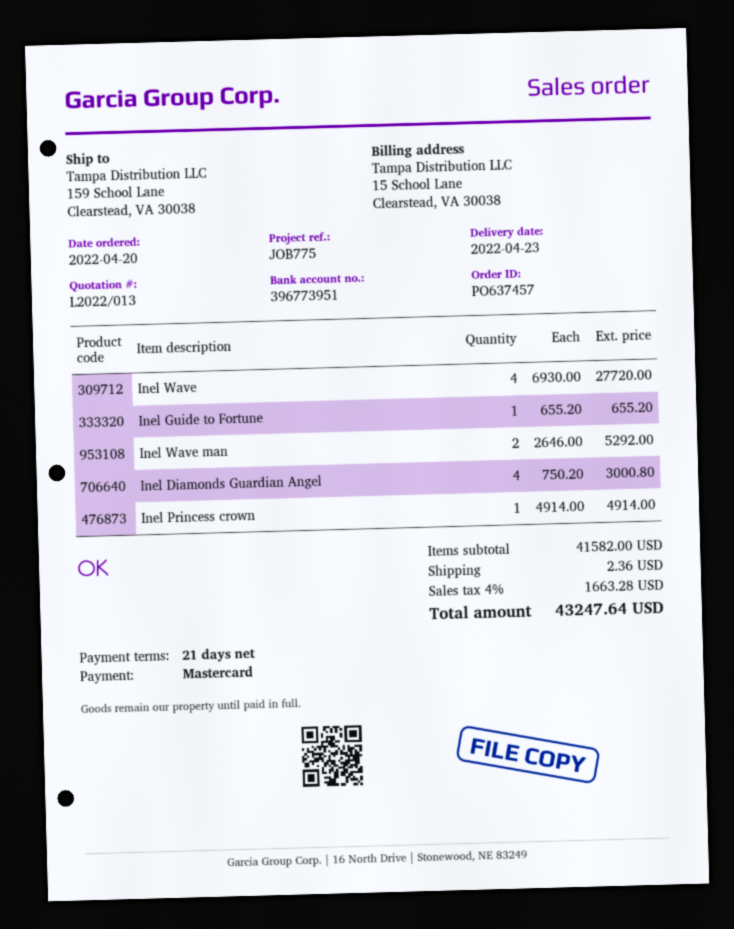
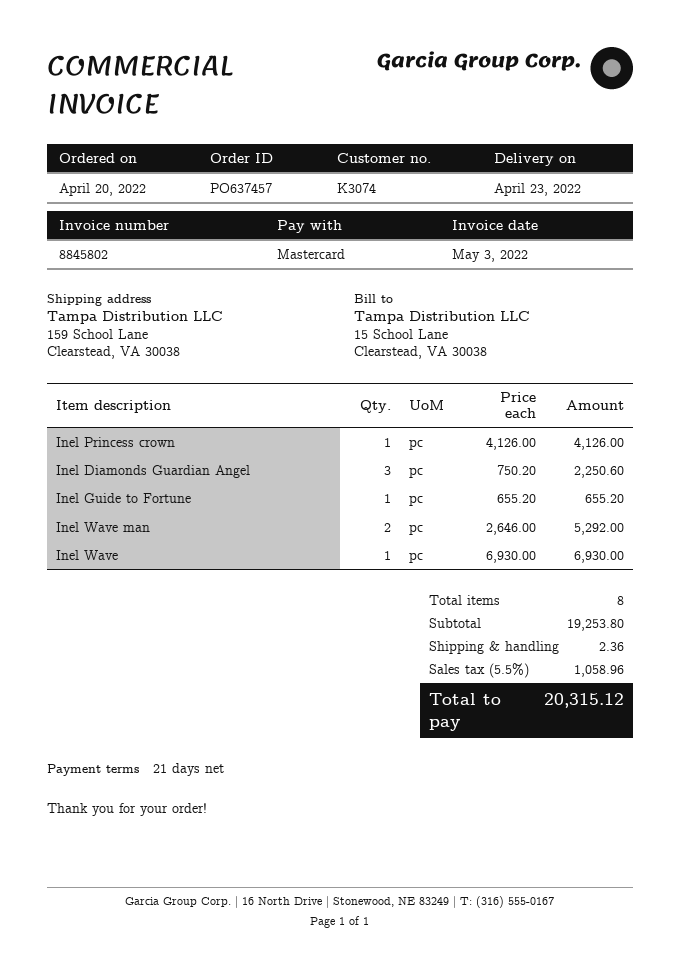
Inel Wave: 4 x 6930.00 = 27720.00 -> 1 x 6930.00 = 6930.00
Inel Diamonds Guardian Angel: 4 x 750.20 = 3000.80 -> 3 x 750.20 = 2250.60
Inel Princess crown: 1 x 4914.00 = 4914.00 -> 1 x 4126.00 = 4126.00
subtotal: 41582.00 -> 19253.80
tax: 4% = 1663.28 -> 5.5% = 1058.96
total: 43247.64 -> 20315.12

